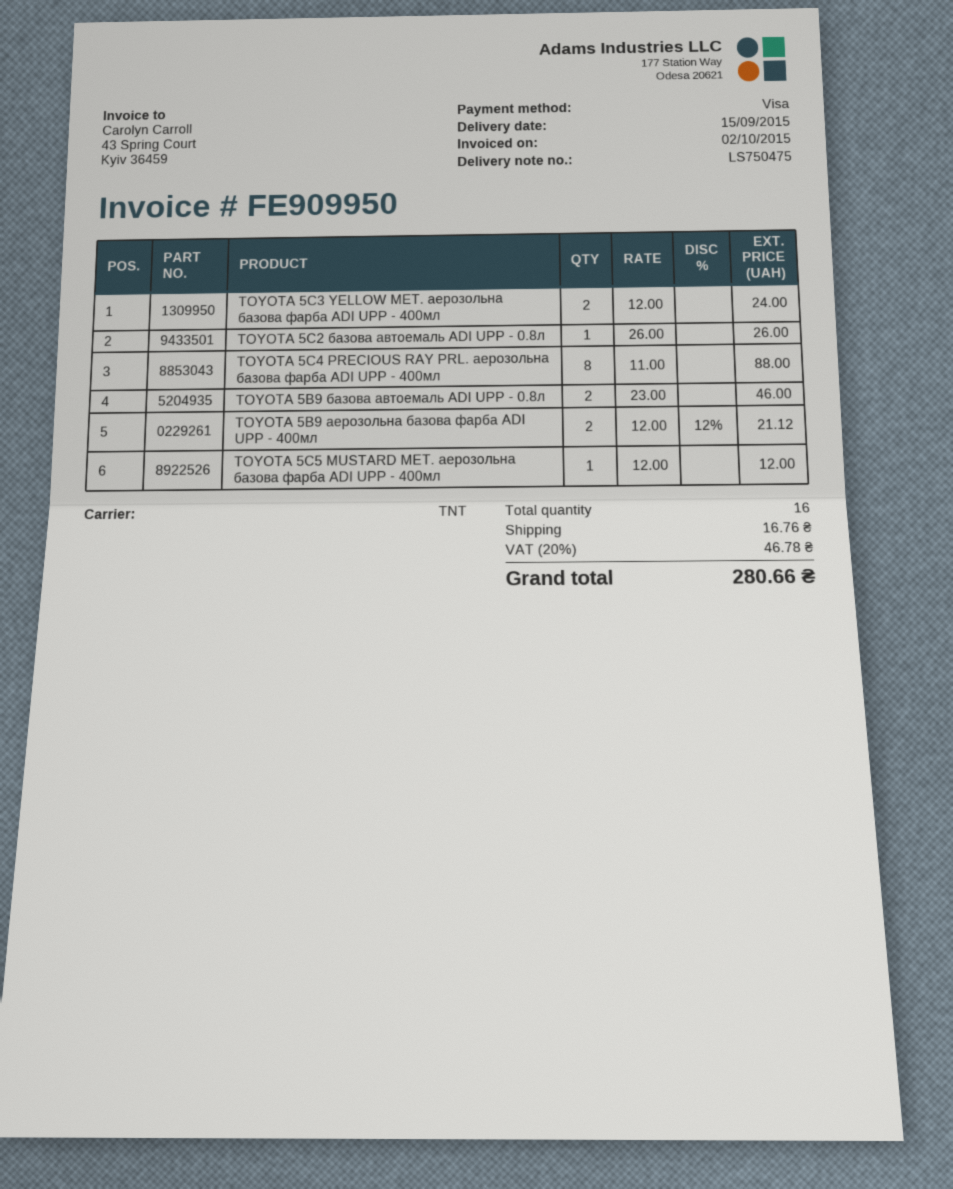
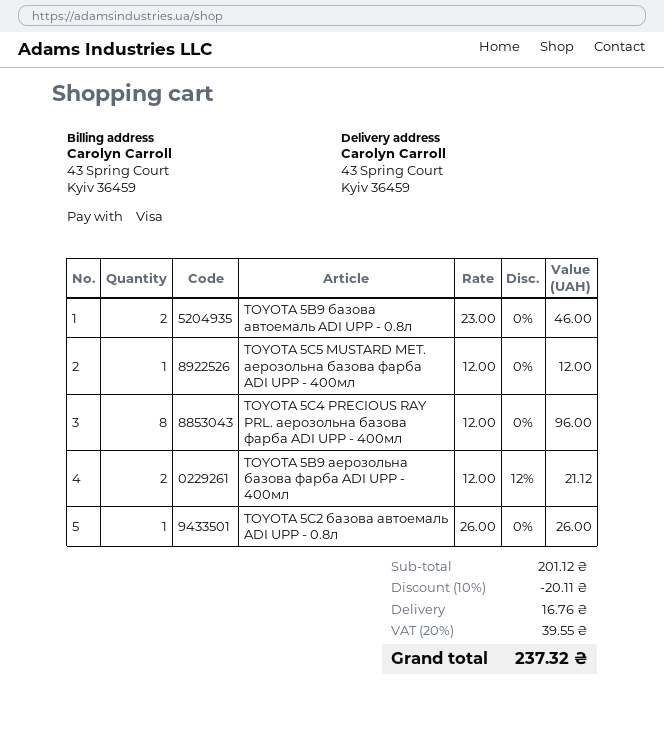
TOYOTA 5C3 YELLOW MET. аерозольна базова фарба ADI UPP - 400мл: 2 x 12.00 = 24.00 -> none
TOYOTA 5C4 PRECIOUS RAY PRL. аерозольна базова фарба ADI UPP - 400мл: 8 x 11.00 = 88.00 -> 8 x 12.00 = 96.00
discount: none -> 10% = 20.11
tax: 20% = 46.78 -> 20% = 39.55
total: 280.66 -> 237.32

